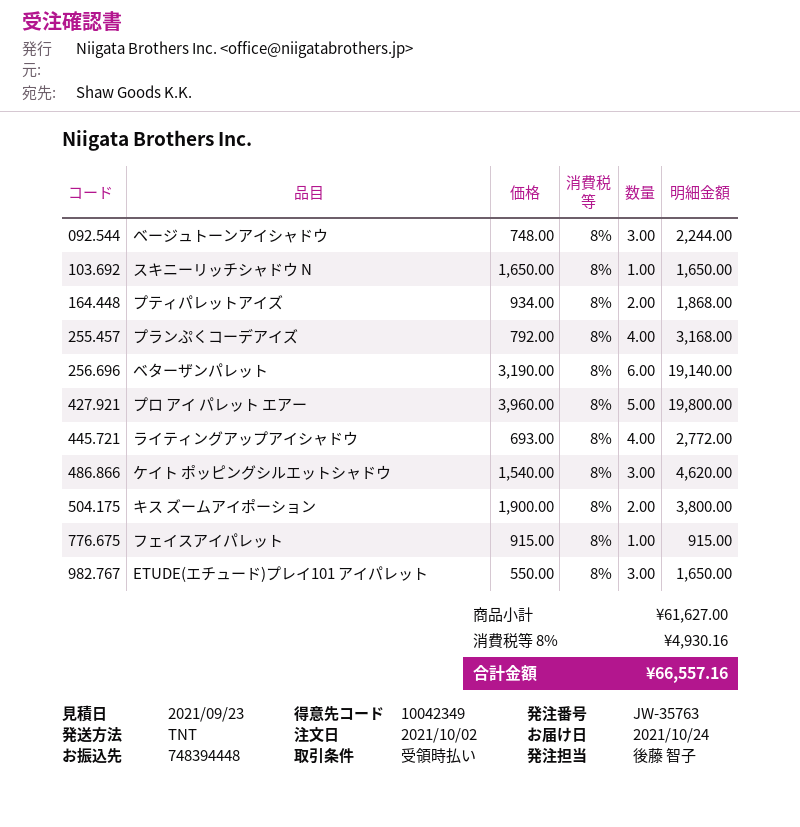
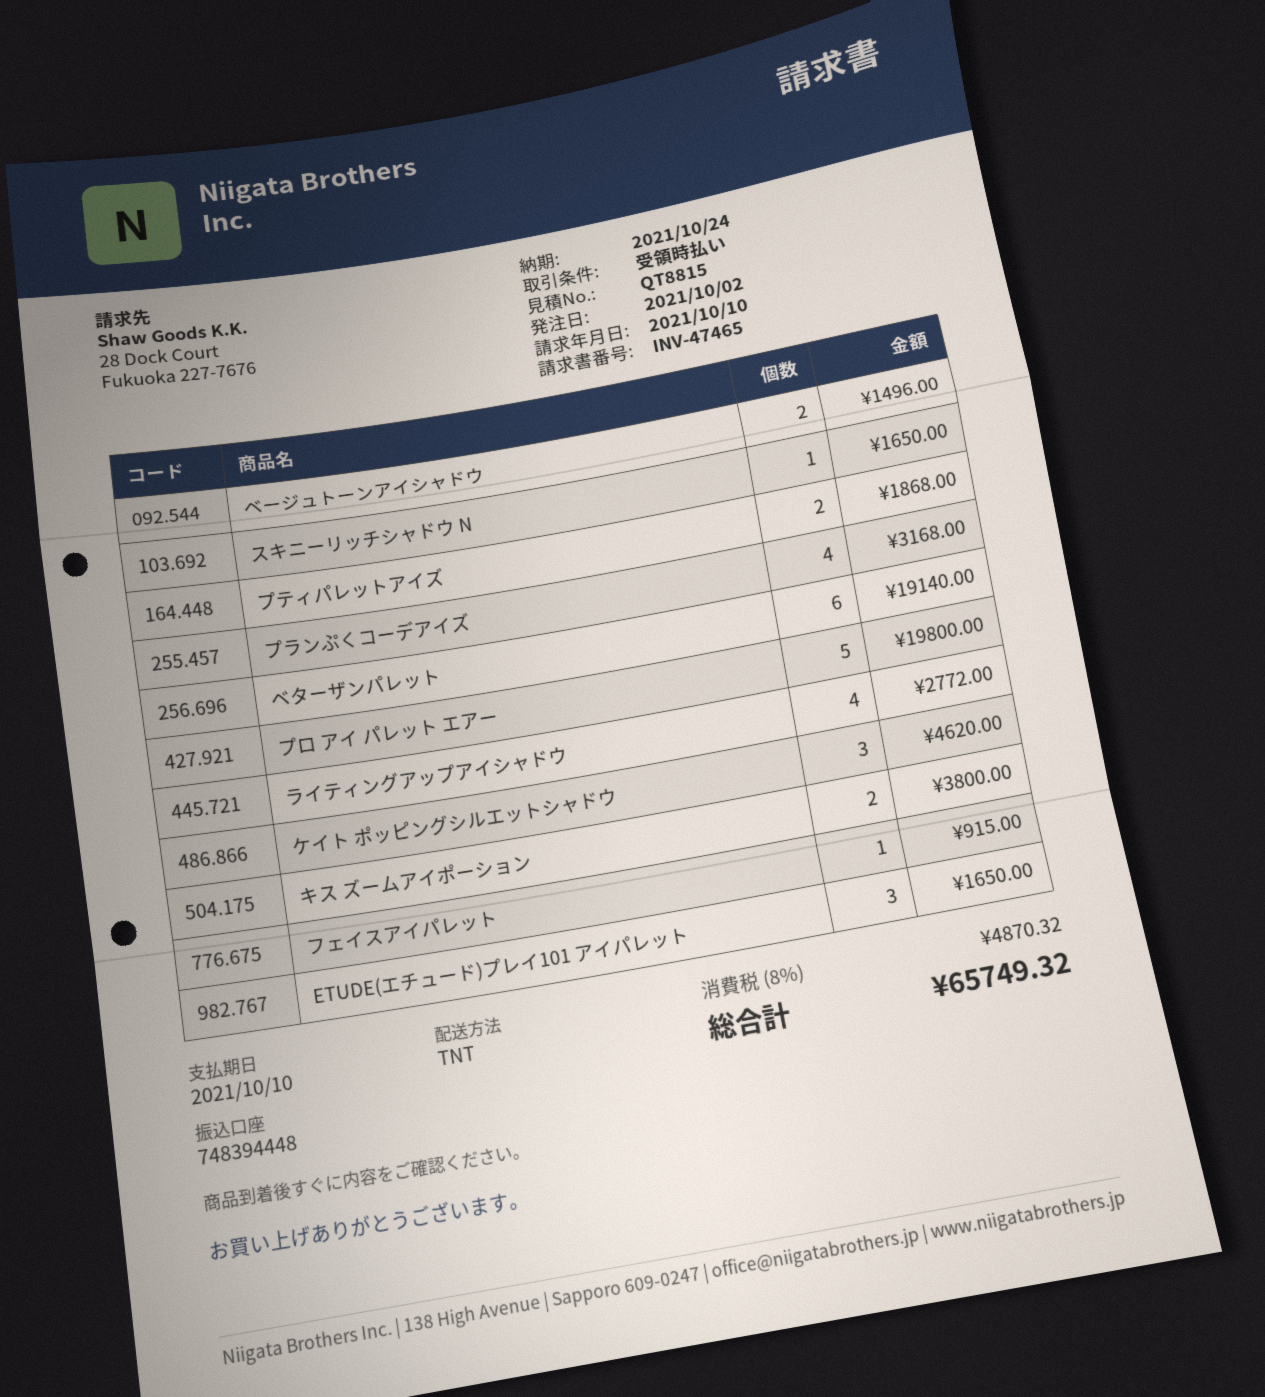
ベージュトーンアイシャドウ: 3 for 2244.00 -> 2 for 1496.00
tax: 8% = 4930.16 -> 8% = 4870.32
total: 66557.16 -> 65749.32

